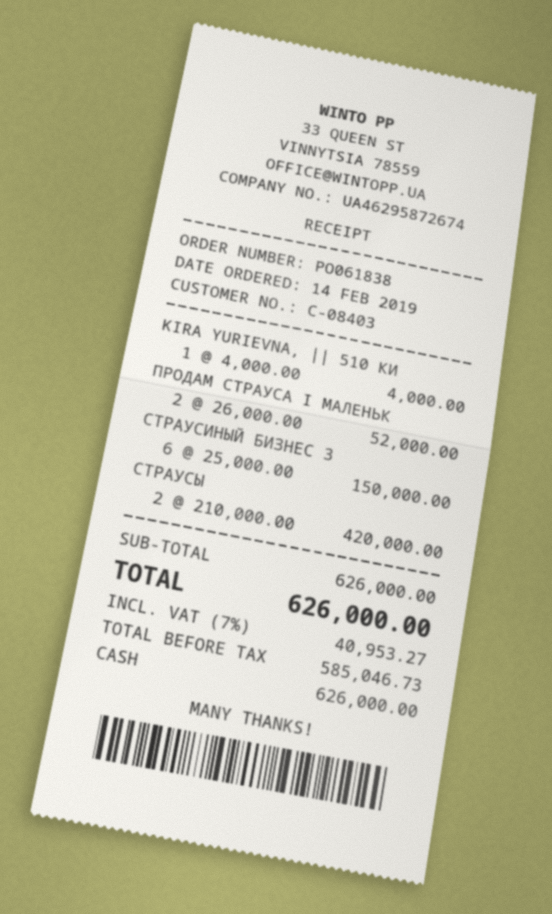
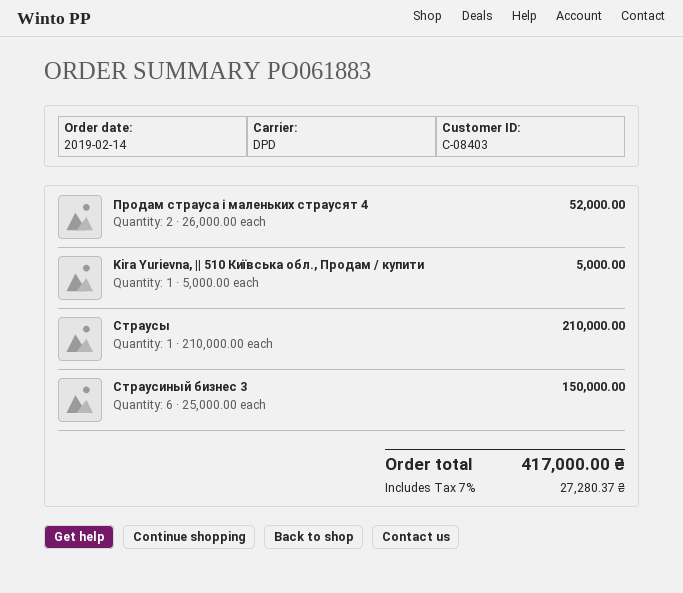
order number: PO061838 -> PO061883
KIRA YURIEVNA, || 510 КИ: 1 x 4000.00 = 4000.00 -> 1 x 5000.00 = 5000.00
СТРАУСЫ: 2 x 210000.00 = 420000.00 -> 1 x 210000.00 = 210000.00
tax: 7% = 40953.27 -> 7% = 27280.37
total: 626000.00 -> 417000.00

